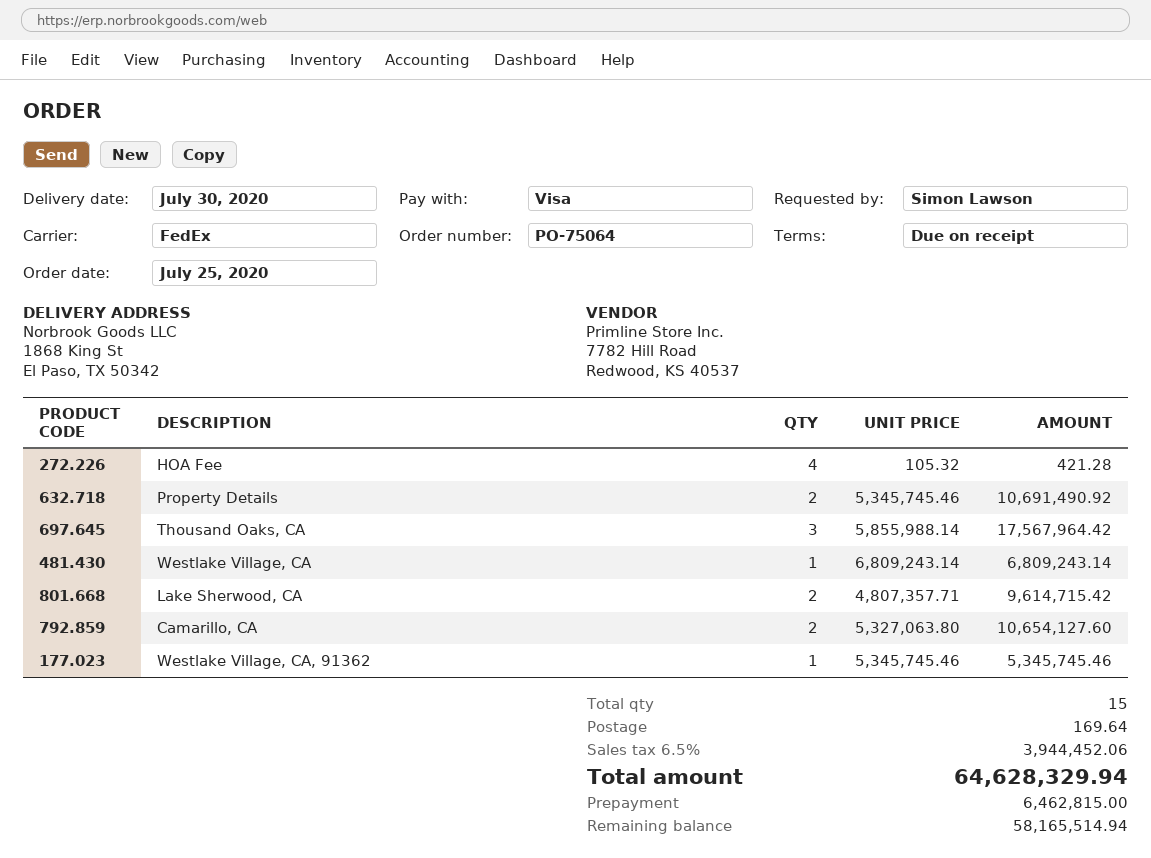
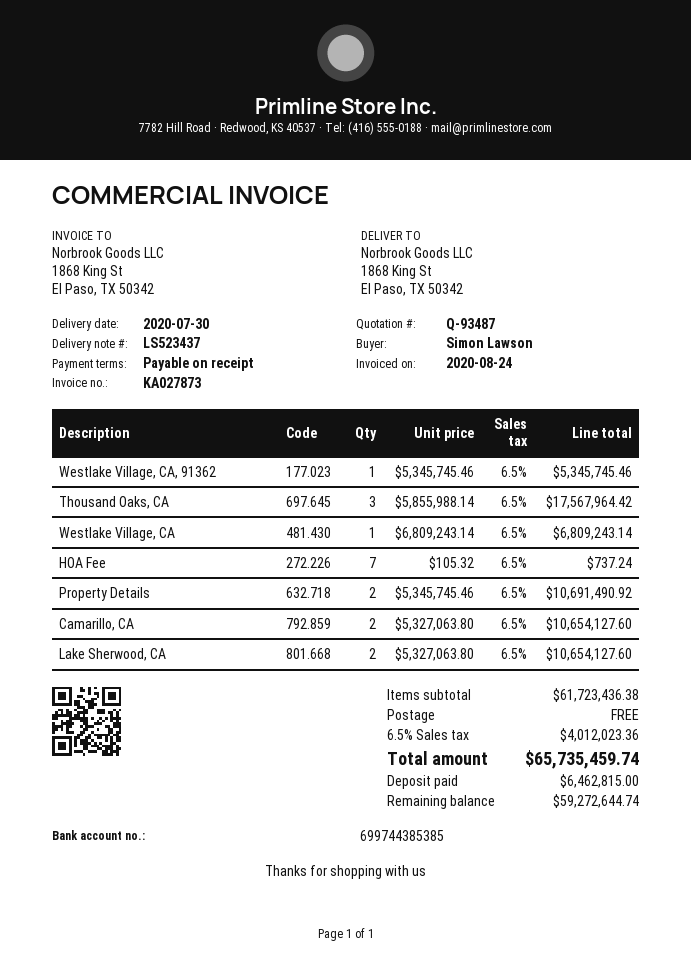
HOA Fee: 4 x 105.32 = 421.28 -> 7 x 105.32 = 737.24
Lake Sherwood, CA: 2 x 4807357.71 = 9614715.42 -> 2 x 5327063.80 = 10654127.60
shipping: 169.64 -> 0.00
tax: 6.5% = 3944452.06 -> 6.5% = 4012023.36
total: 64628329.94 -> 65735459.74
balance: 58165514.94 -> 59272644.74

